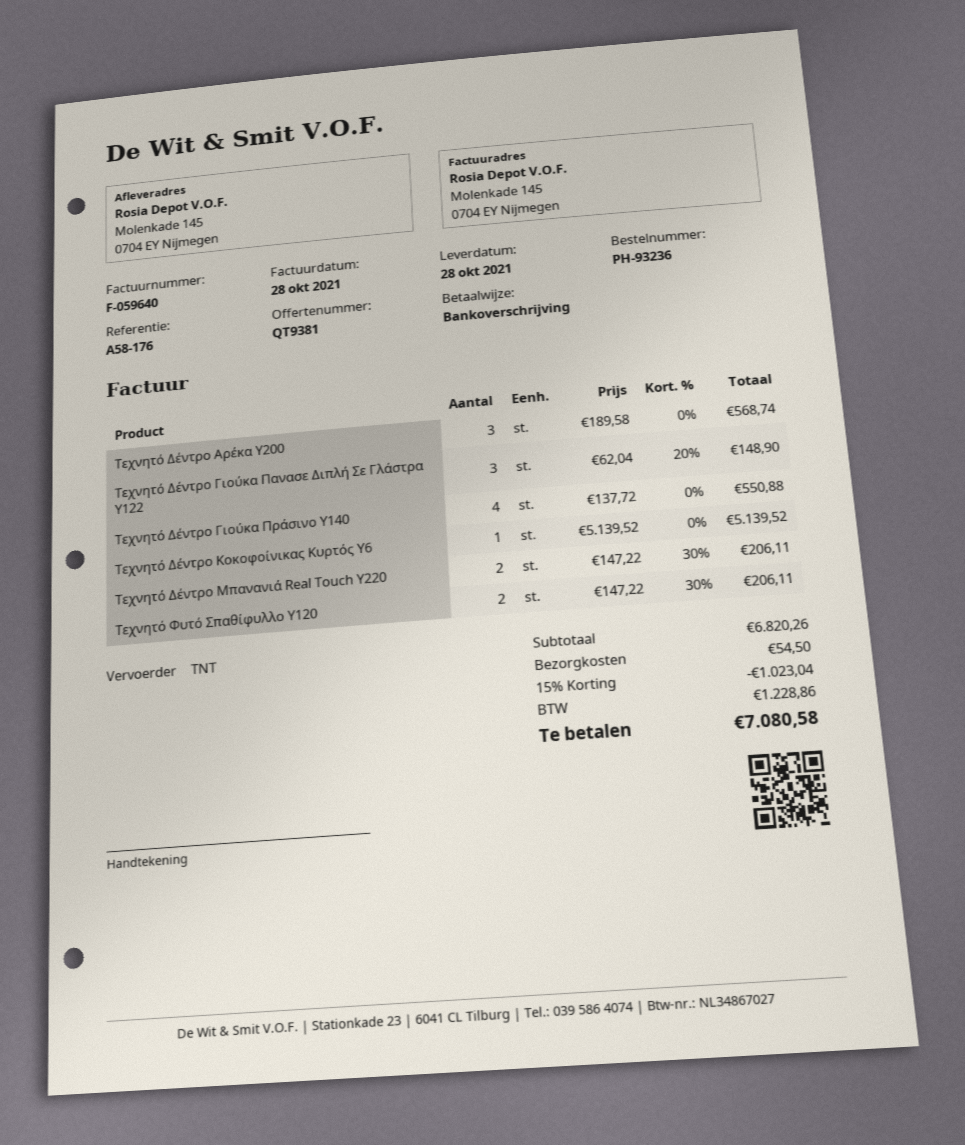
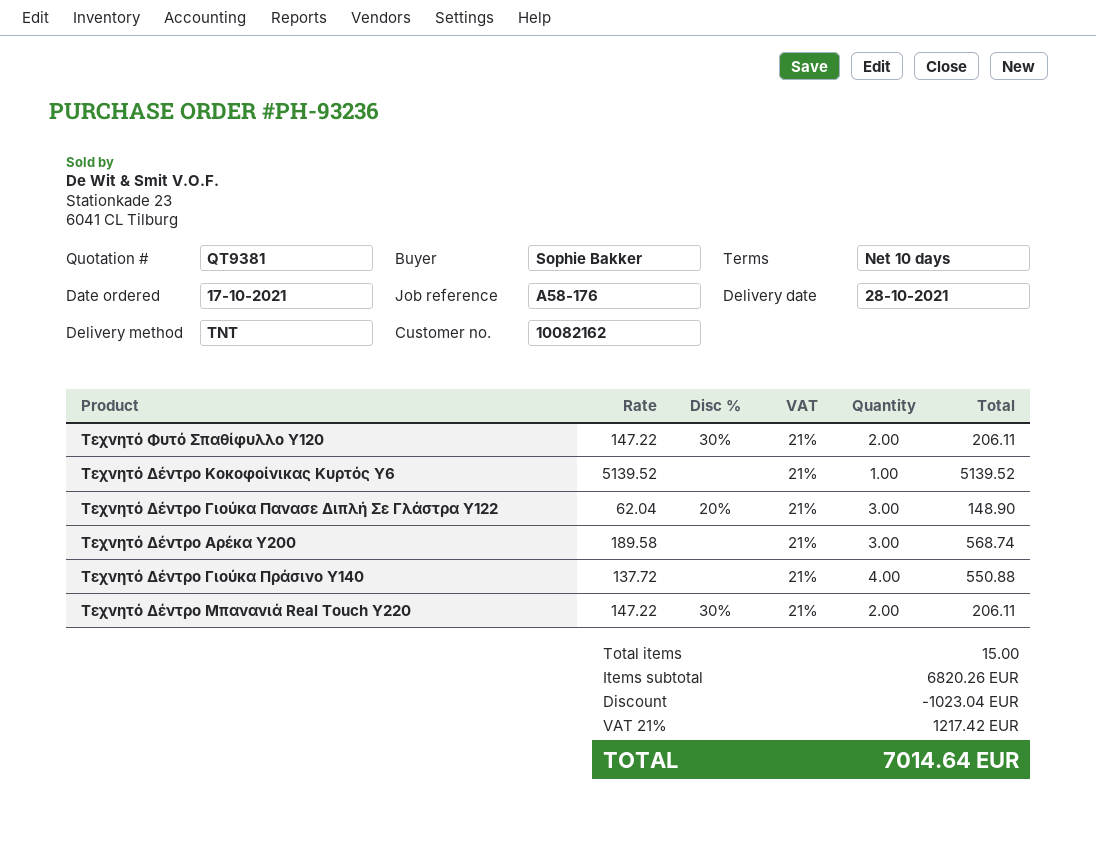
shipping: 54.50 -> none
tax: 1228.86 -> 1217.42
total: 7080.58 -> 7014.64

